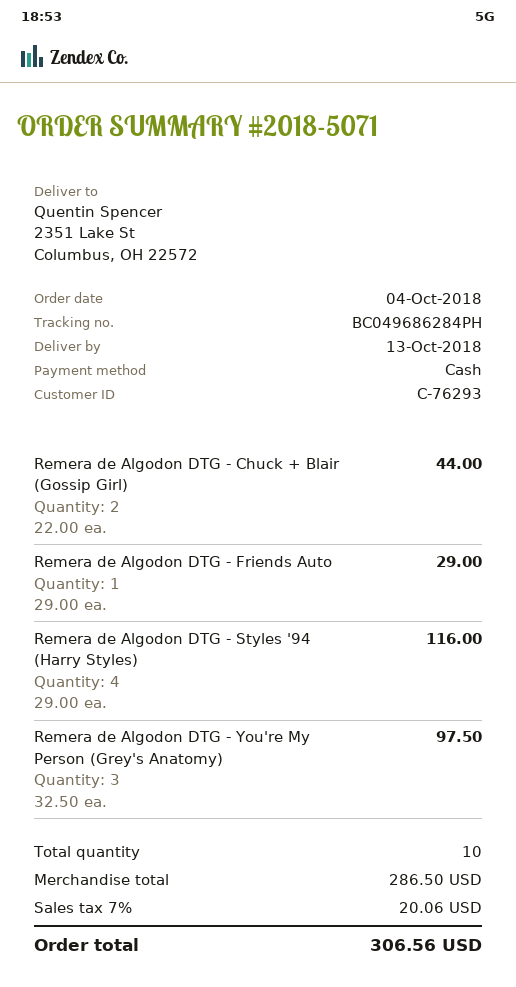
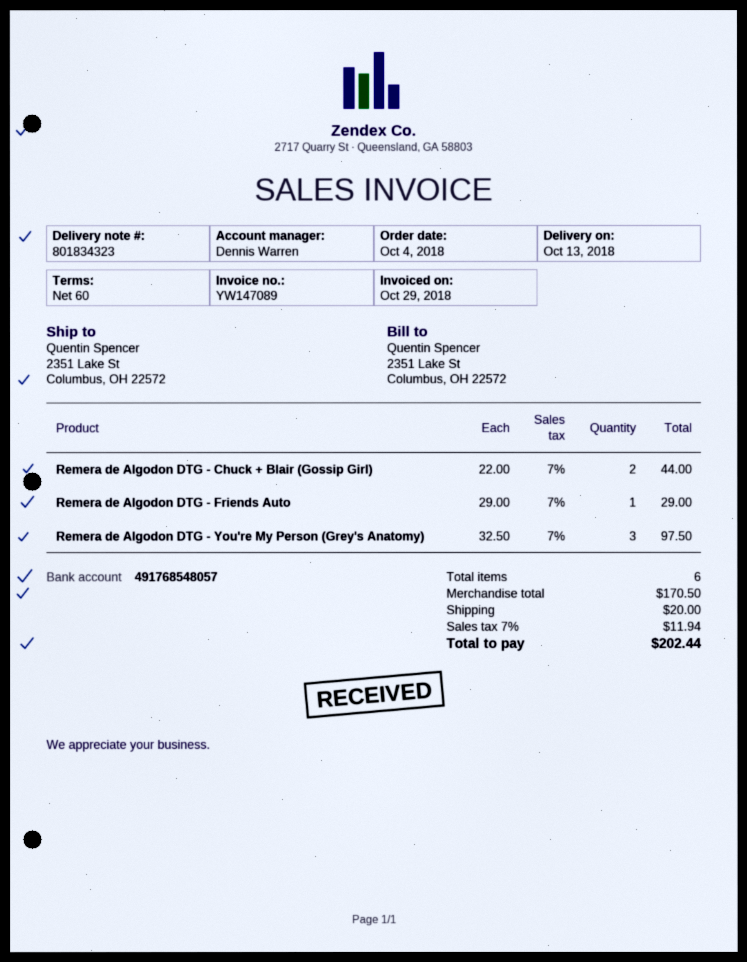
Remera de Algodon DTG - Styles '94 (Harry Styles): 4 x 29.00 = 116.00 -> none
total quantity: 10 -> 6
subtotal: 286.50 -> 170.50
shipping: none -> 20.00
tax: 7% = 20.06 -> 7% = 11.94
total: 306.56 -> 202.44

